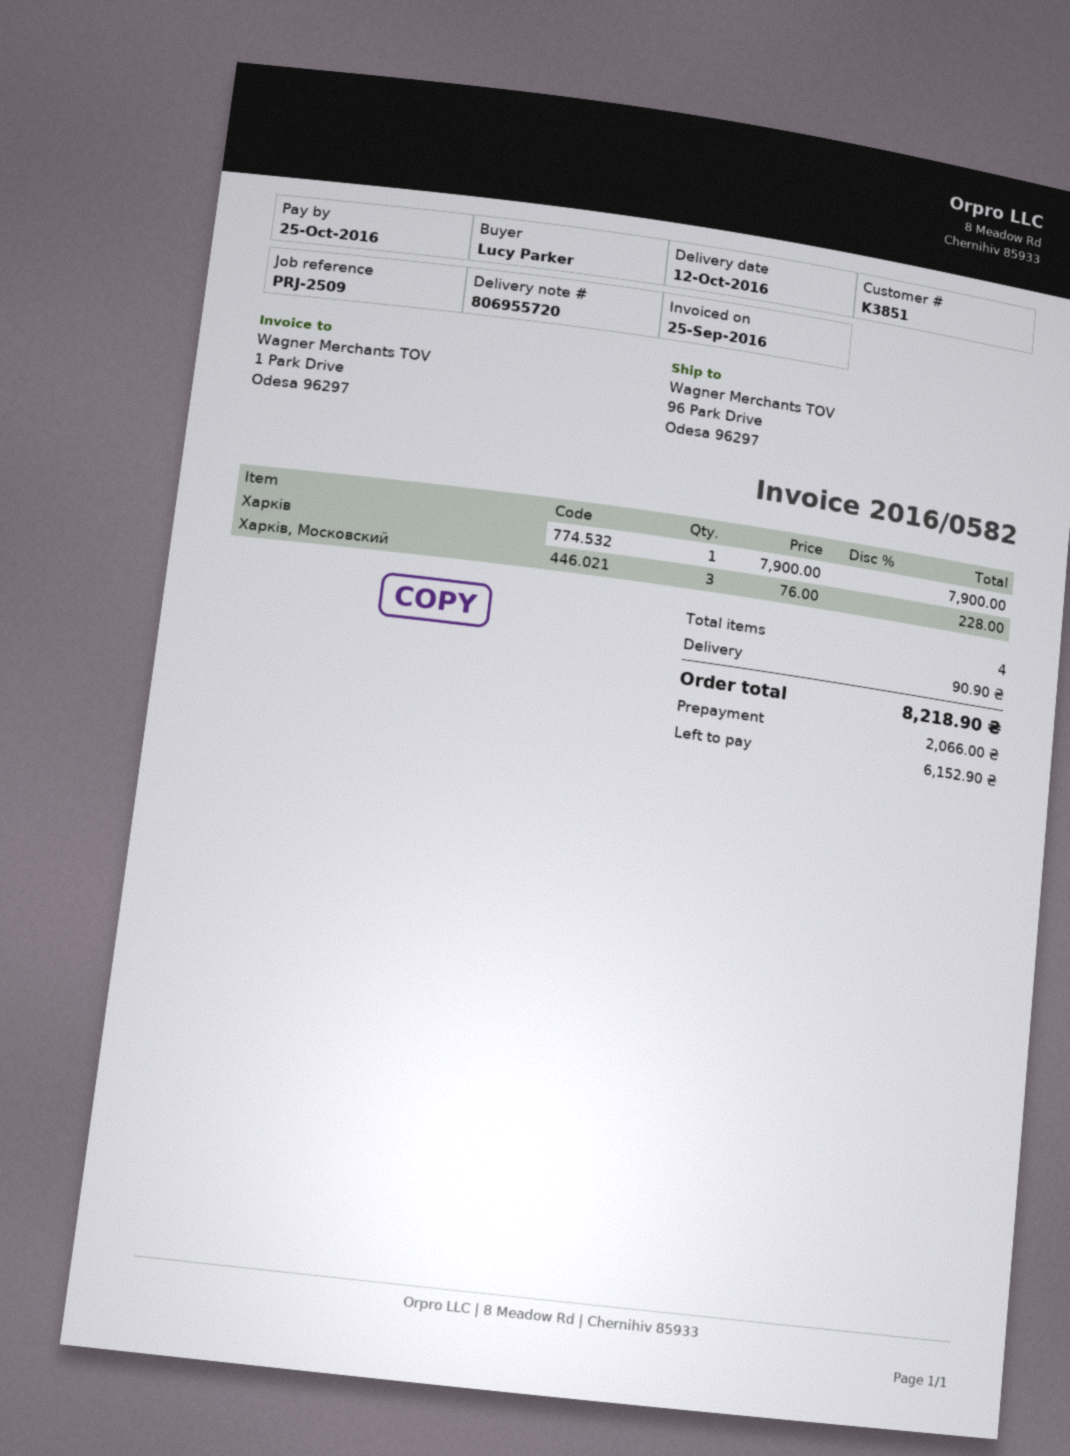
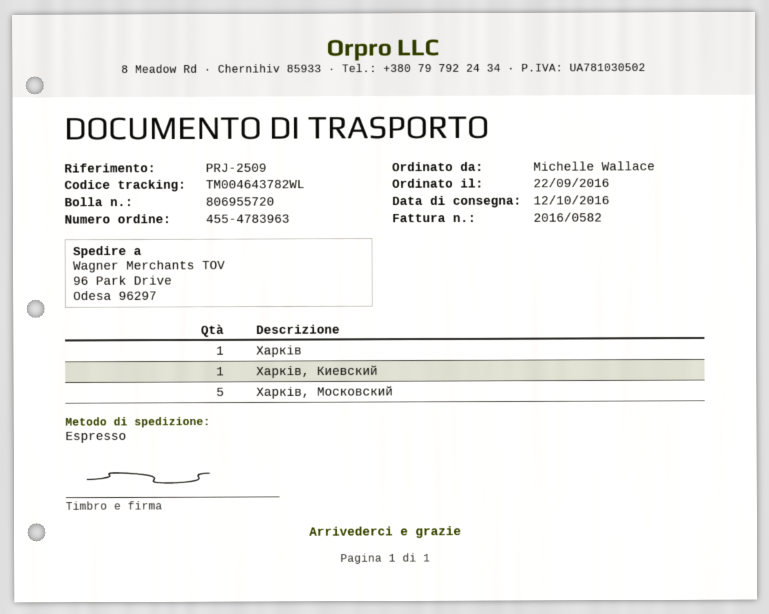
ordered by: Lucy Parker -> Michelle Wallace
Харків, Московский: 3 -> 5
Харків, Киевский: none -> 1

